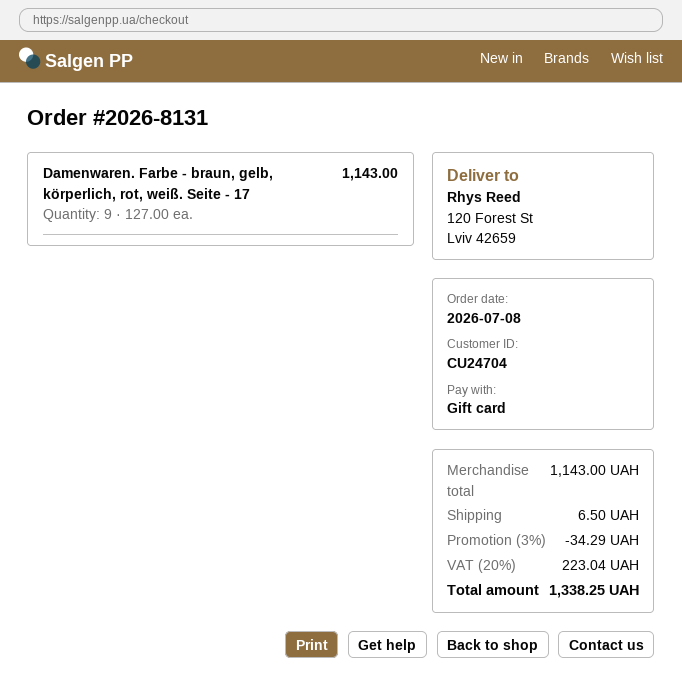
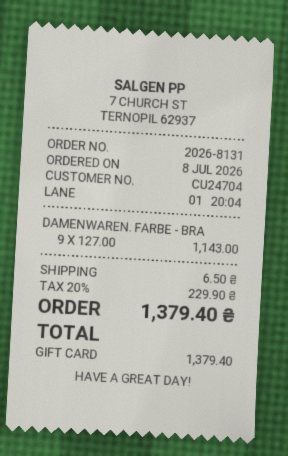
discount: 3% = 34.29 -> none
tax: 20% = 223.04 -> 20% = 229.90
total: 1338.25 -> 1379.40

